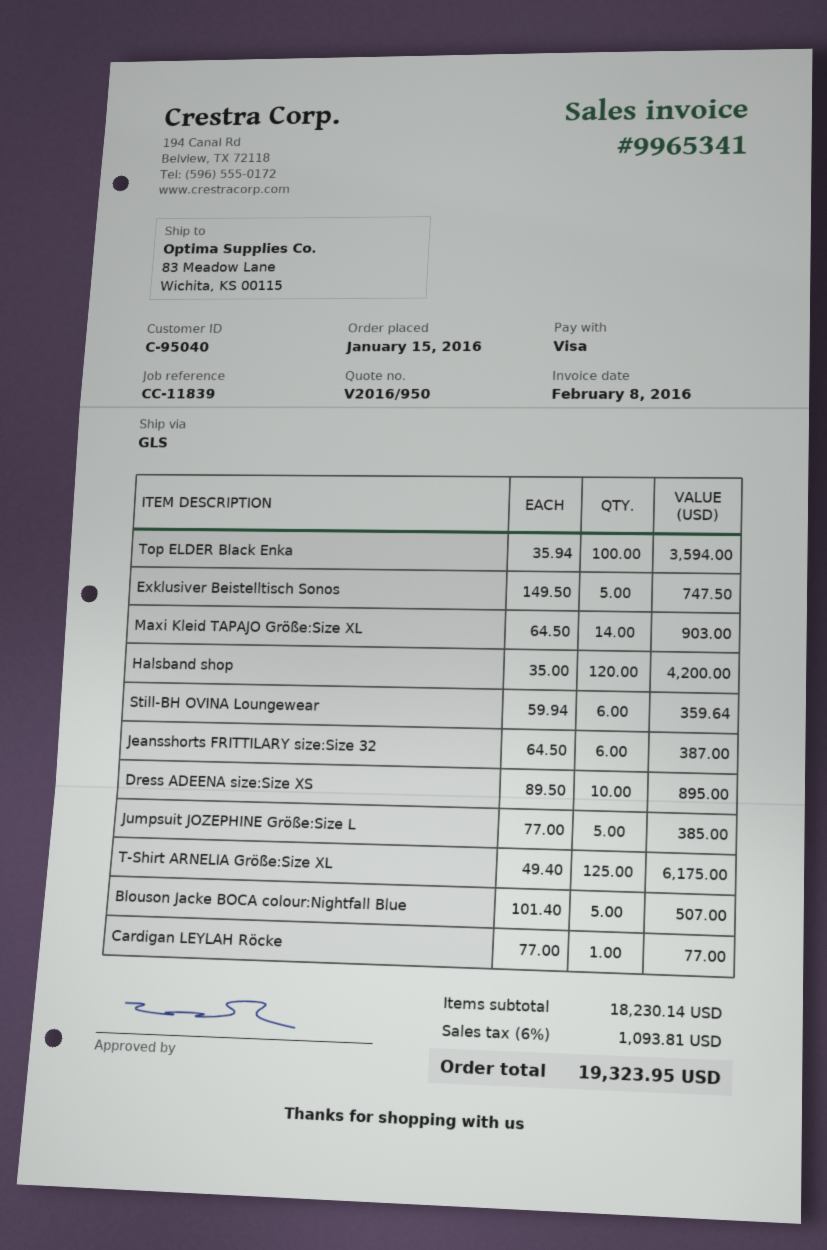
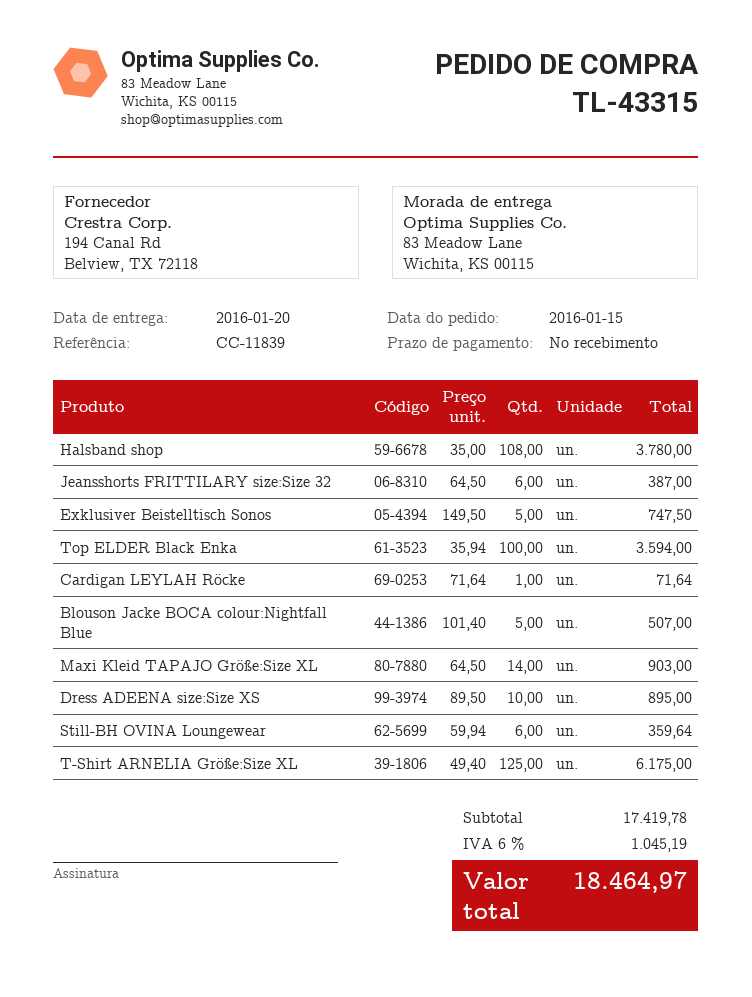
Halsband shop: 120 x 35.00 = 4200.00 -> 108 x 35.00 = 3780.00
Jumpsuit JOZEPHINE Größe:Size L: 5 x 77.00 = 385.00 -> none
Cardigan LEYLAH Röcke: 1 x 77.00 = 77.00 -> 1 x 71.64 = 71.64
subtotal: 18230.14 -> 17419.78
tax: 6% = 1093.81 -> 6% = 1045.19
total: 19323.95 -> 18464.97

